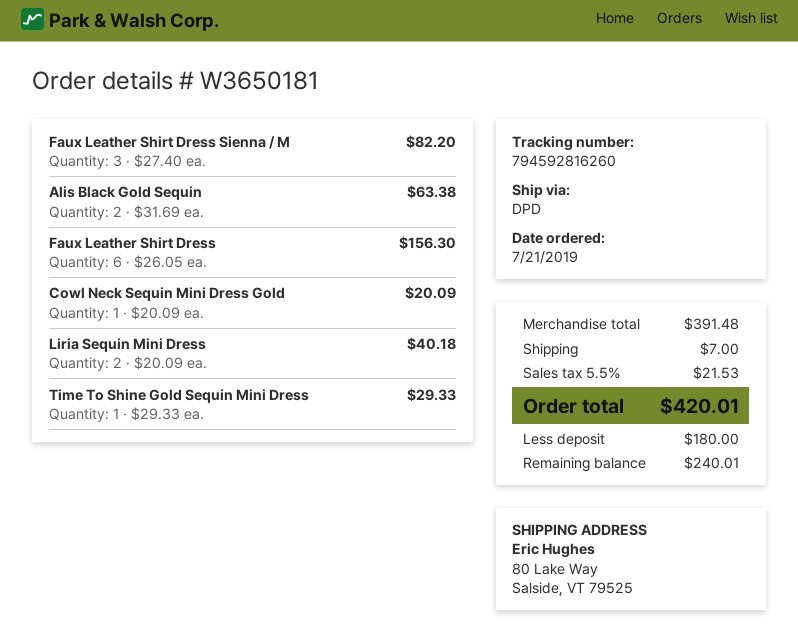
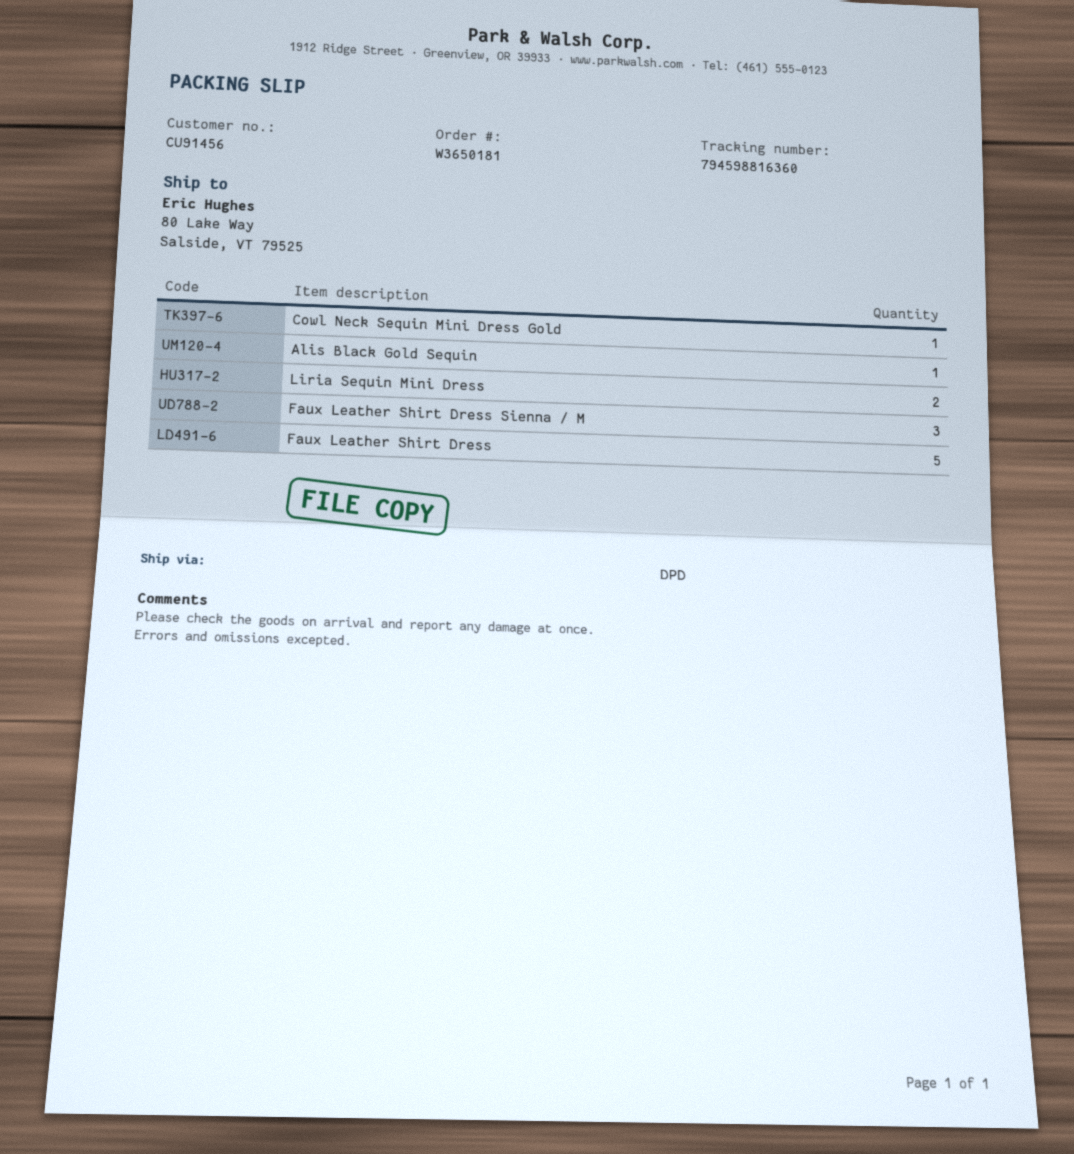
tracking number: 794592816260 -> 794598816360
Alis Black Gold Sequin: 2 -> 1
Faux Leather Shirt Dress: 6 -> 5
Time To Shine Gold Sequin Mini Dress: 1 -> none

